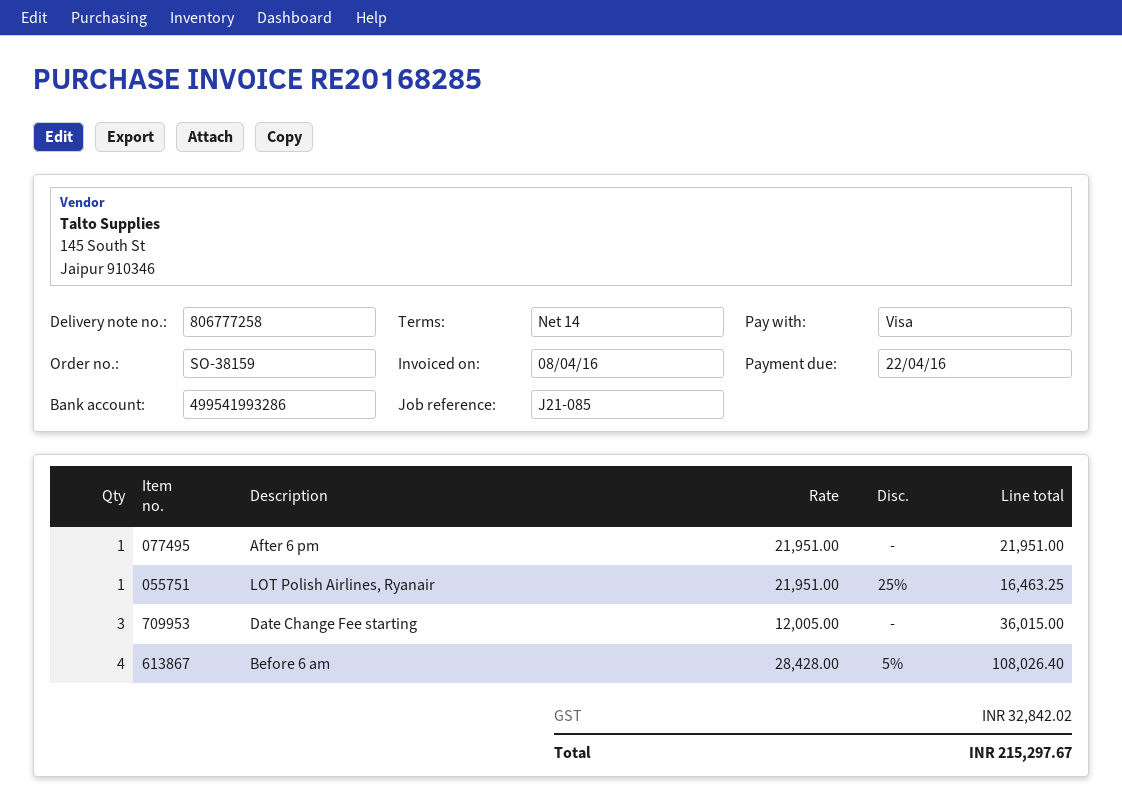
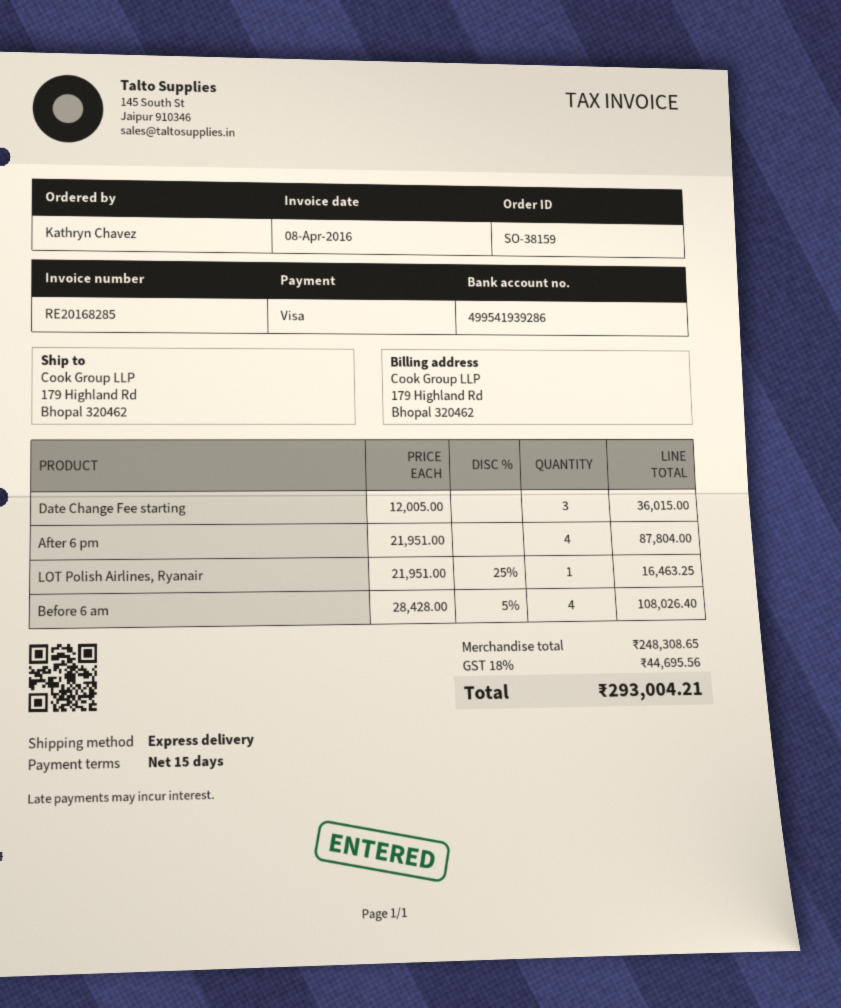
payment terms: 14 days -> 15 days
bank account: 499541993286 -> 499541939286
After 6 pm: 1 x 21951.00 = 21951.00 -> 4 x 21951.00 = 87804.00
tax: 32842.02 -> 44695.56
total: 215297.67 -> 293004.21

